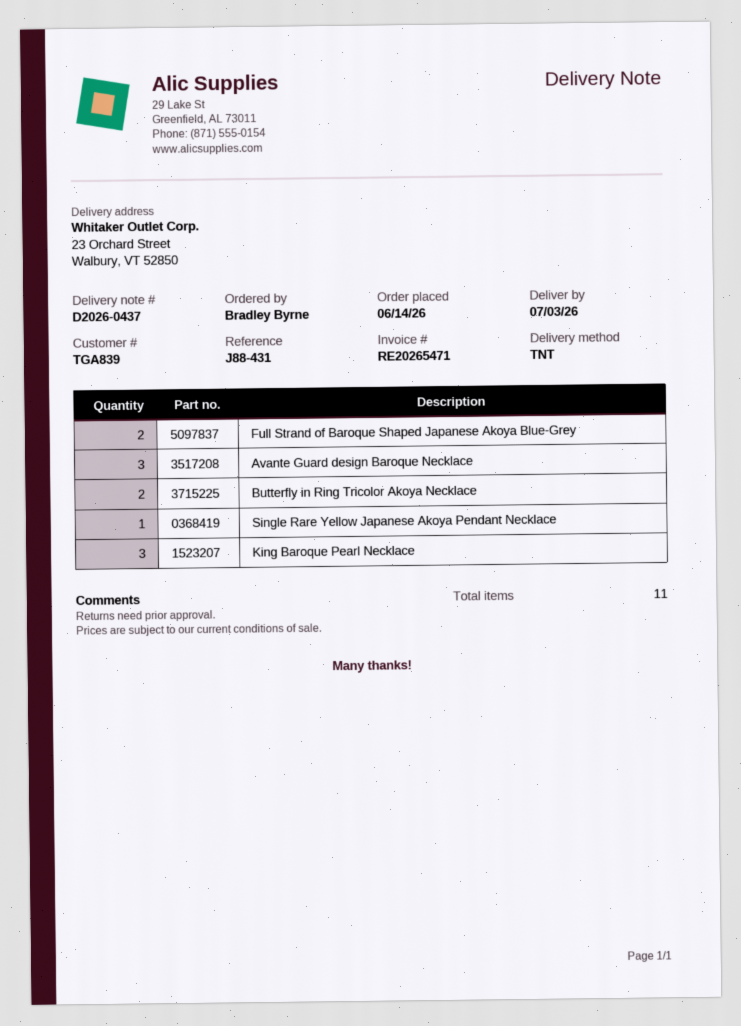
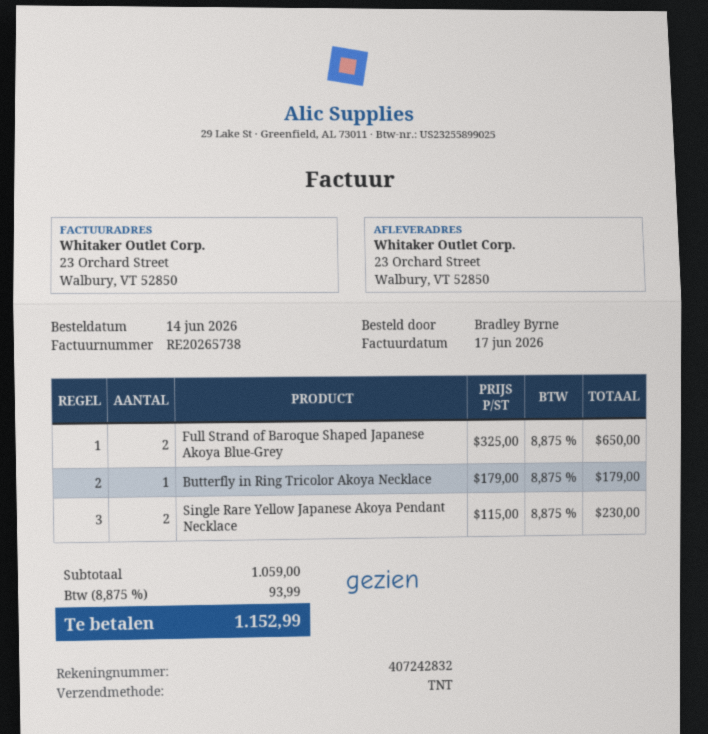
invoice number: RE20265471 -> RE20265738
Avante Guard design Baroque Necklace: 3 -> none
Butterfly in Ring Tricolor Akoya Necklace: 2 -> 1
Single Rare Yellow Japanese Akoya Pendant Necklace: 1 -> 2
King Baroque Pearl Necklace: 3 -> none

